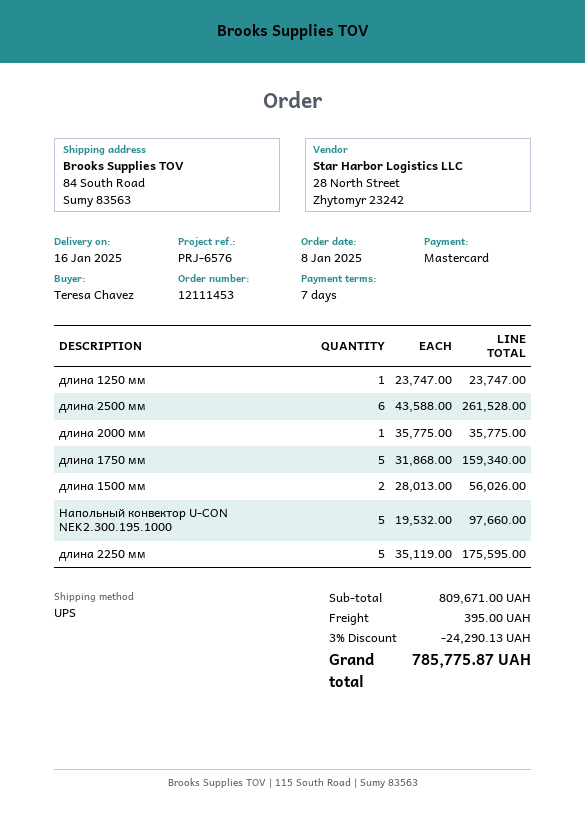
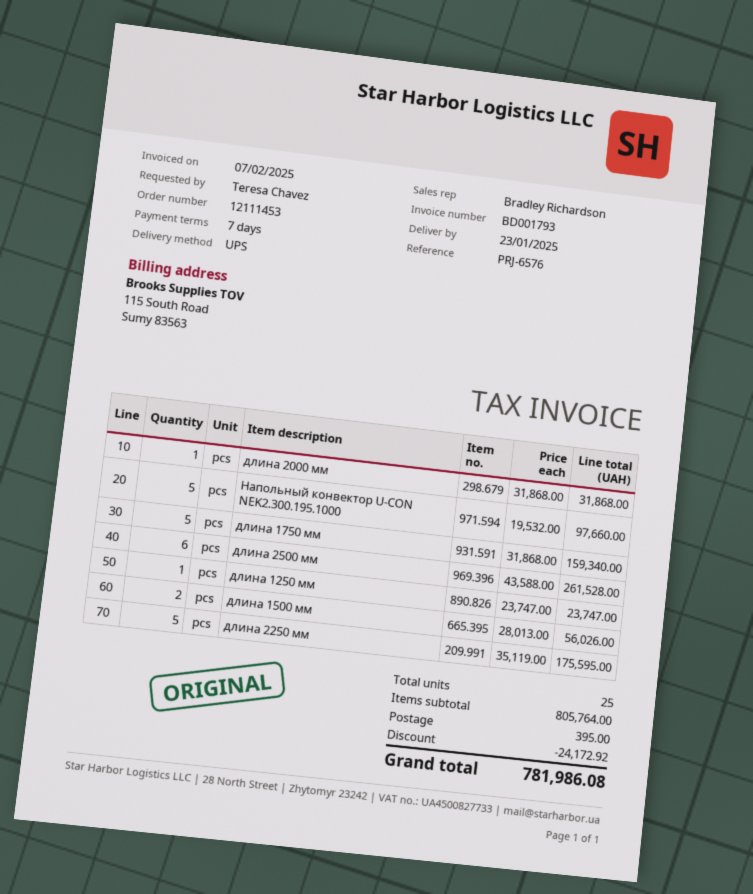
delivery date: 2025-01-16 -> 2025-01-23
длина 2000 мм: 1 x 35775.00 = 35775.00 -> 1 x 31868.00 = 31868.00
subtotal: 809671.00 -> 805764.00
discount: 24290.13 -> 24172.92
total: 785775.87 -> 781986.08

